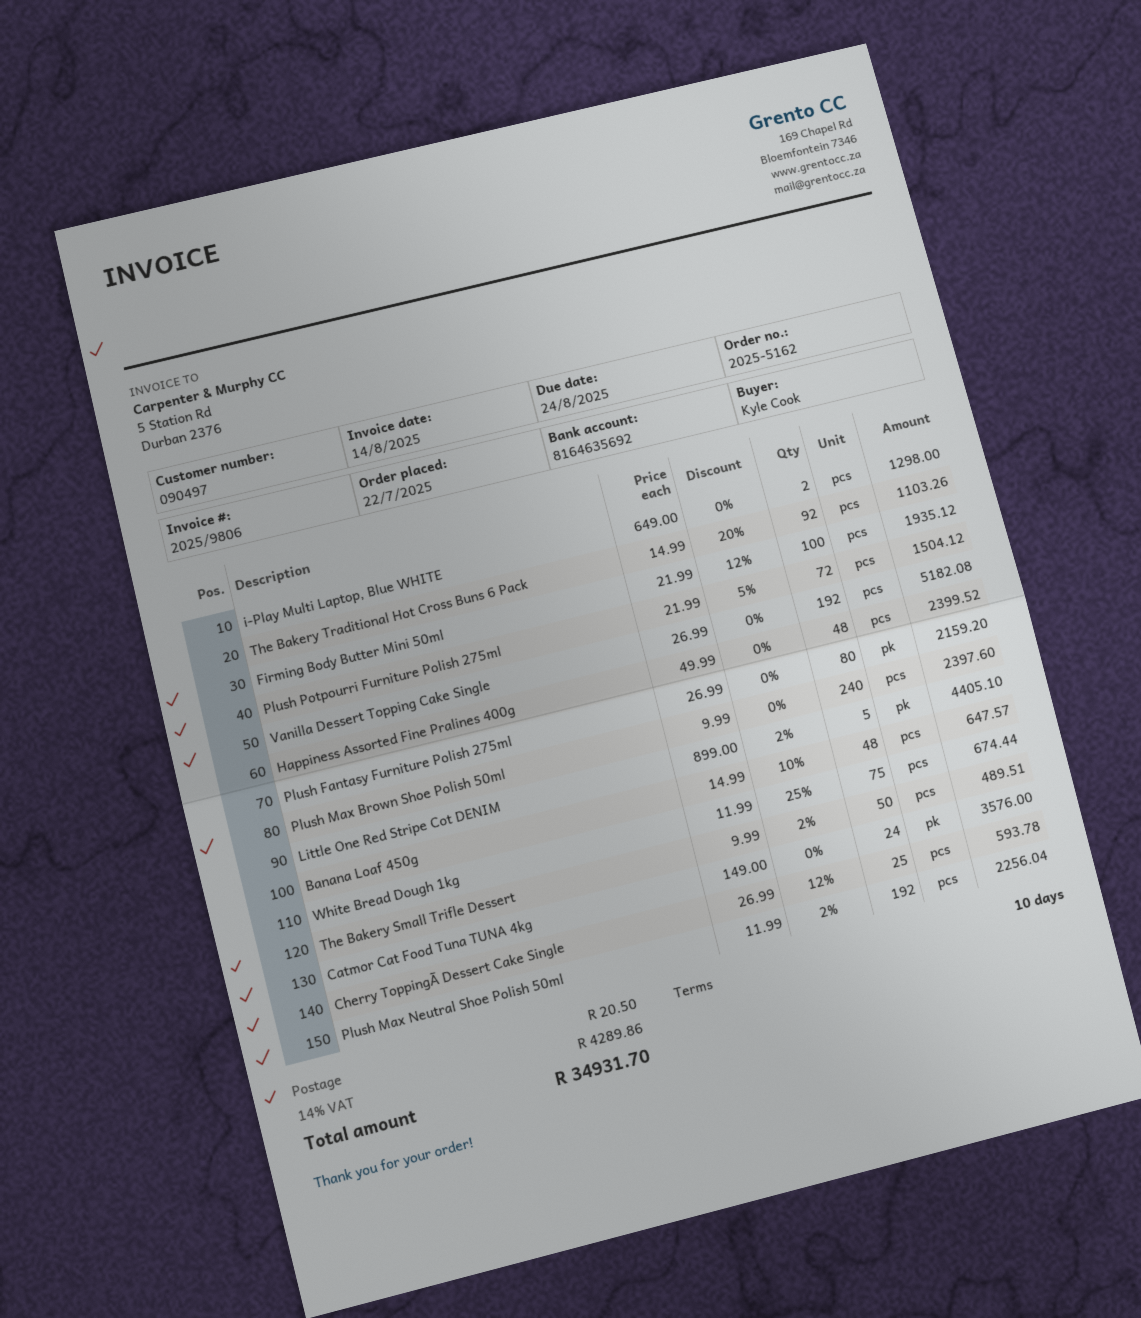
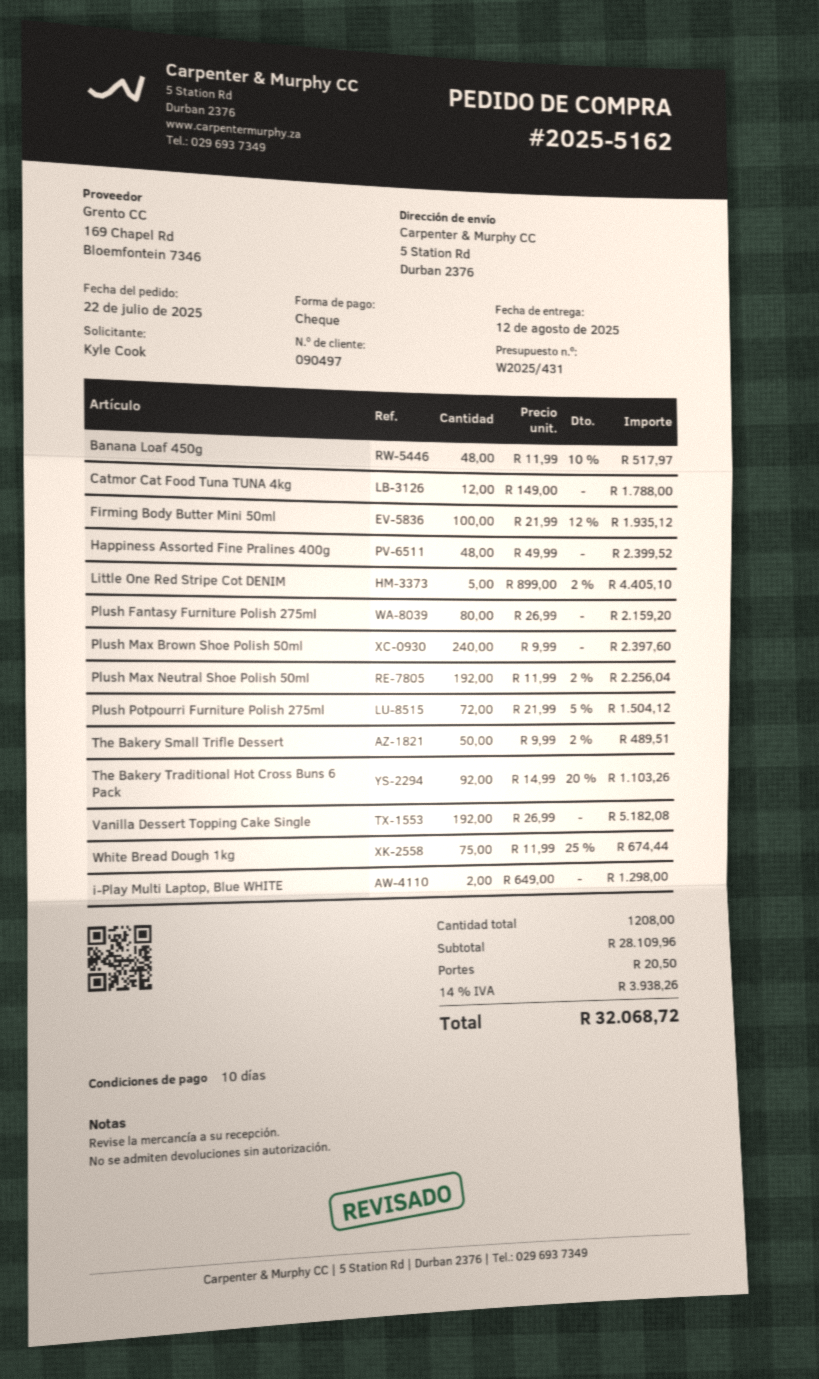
Banana Loaf 450g: 48 x 14.99 - 10% = 647.57 -> 48 x 11.99 - 10% = 517.97
Catmor Cat Food Tuna TUNA 4kg: 24 x 149.00 = 3576.00 -> 12 x 149.00 = 1788.00
Cherry ToppingĀ Dessert Cake Single: 25 x 26.99 - 12% = 593.78 -> none
tax: 14% = 4289.86 -> 14% = 3938.26
total: 34931.70 -> 32068.72

